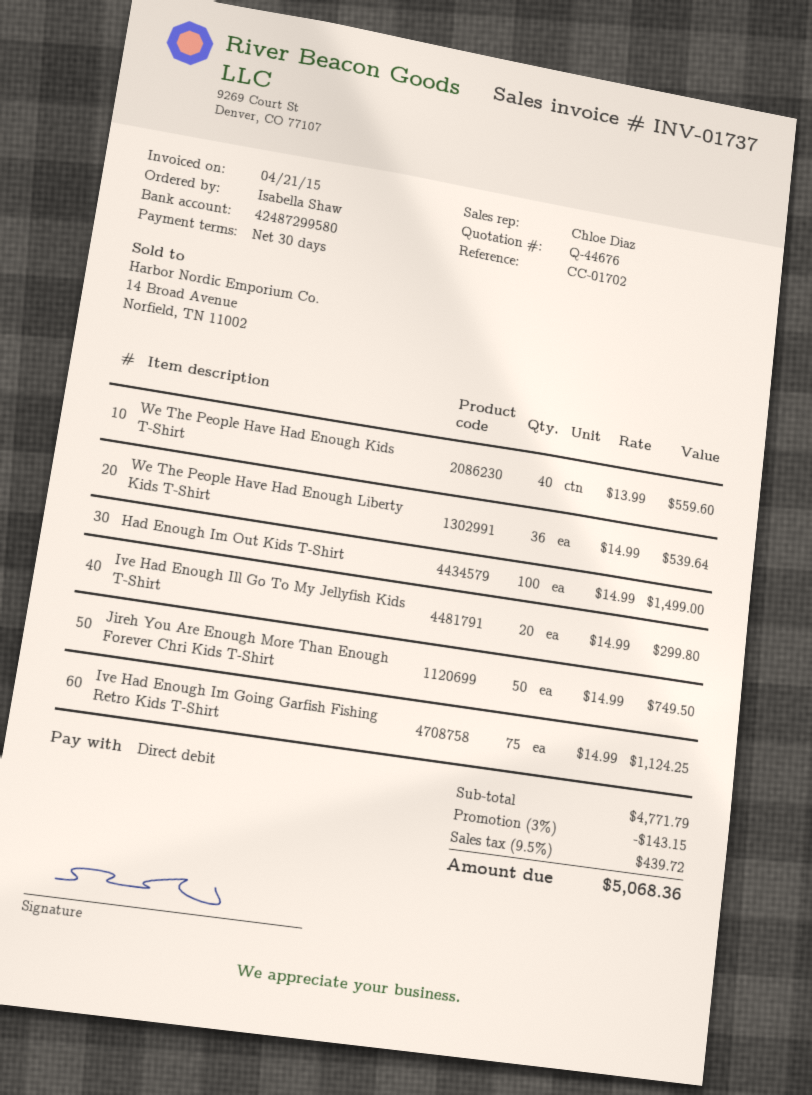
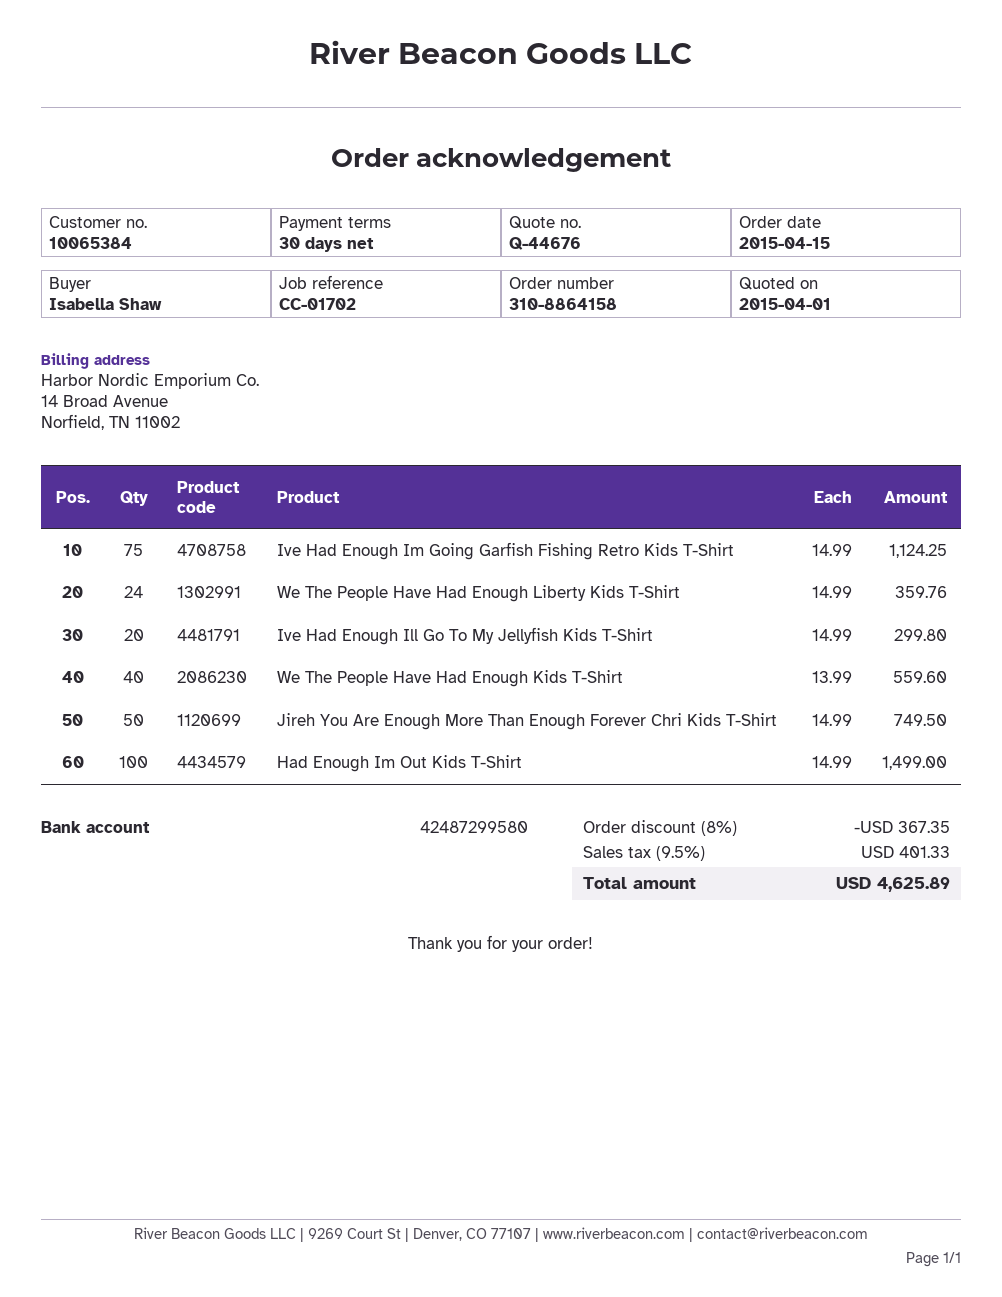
We The People Have Had Enough Liberty Kids T-Shirt: 36 x 14.99 = 539.64 -> 24 x 14.99 = 359.76
discount: 3% = 143.15 -> 8% = 367.35
tax: 9.5% = 439.72 -> 9.5% = 401.33
total: 5068.36 -> 4625.89

